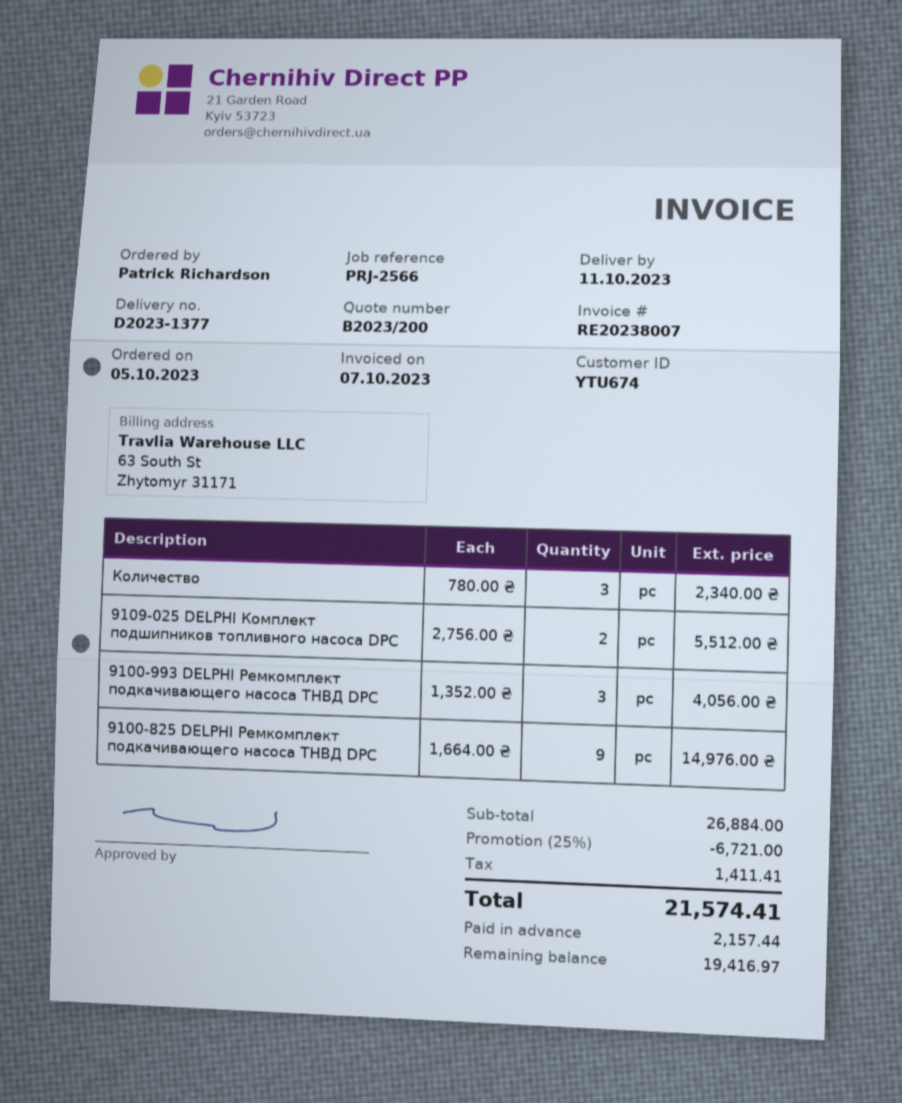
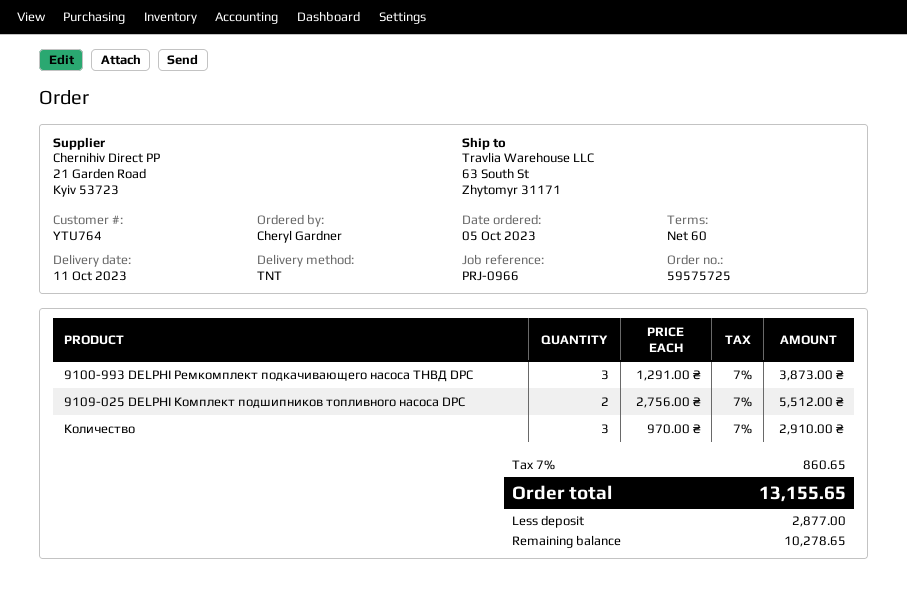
customer number: YTU674 -> YTU764
reference: PRJ-2566 -> PRJ-0966
ordered by: Patrick Richardson -> Cheryl Gardner
Количество: 3 x 780.00 = 2340.00 -> 3 x 970.00 = 2910.00
9100-993 DELPHI Ремкомплект подкачивающего насоса ТНВД DPC: 3 x 1352.00 = 4056.00 -> 3 x 1291.00 = 3873.00
9100-825 DELPHI Ремкомплект подкачивающего насоса ТНВД DPC: 9 x 1664.00 = 14976.00 -> none
discount: 25% = 6721.00 -> none
tax: 1411.41 -> 860.65
total: 21574.41 -> 13155.65
deposit: 2157.44 -> 2877.00
balance: 19416.97 -> 10278.65

